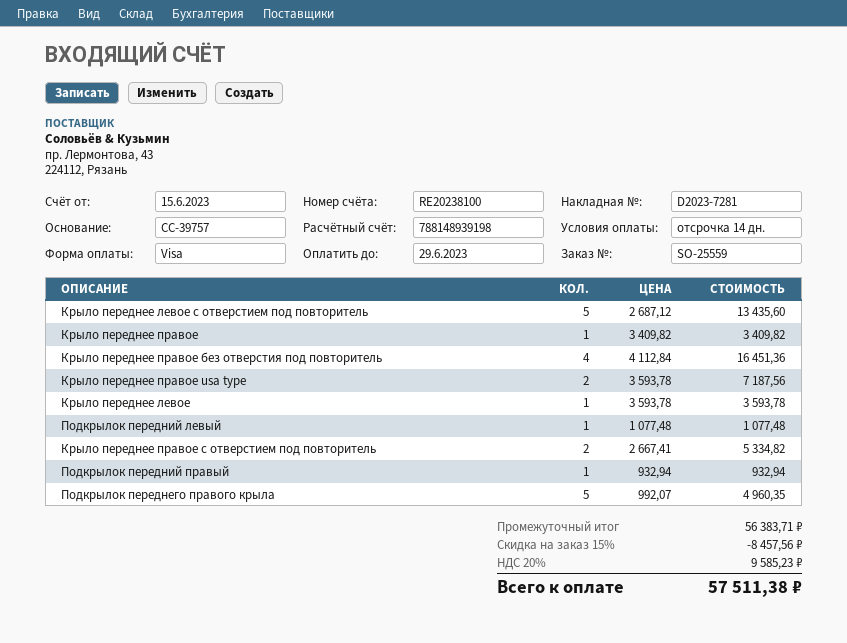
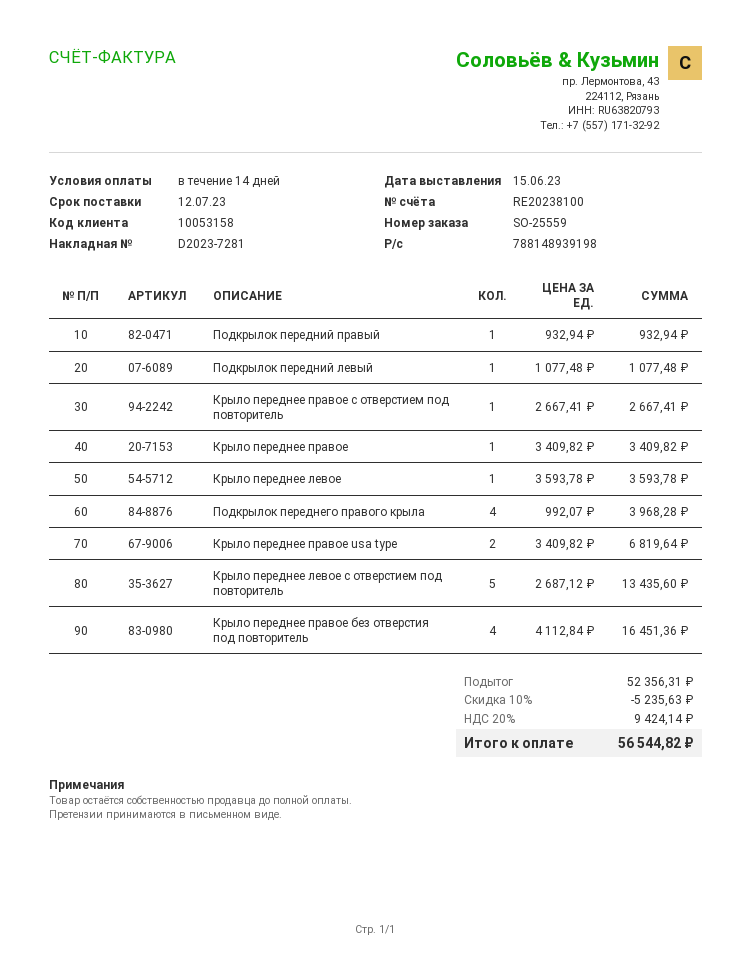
Крыло переднее правое usa type: 2 x 3593.78 = 7187.56 -> 2 x 3409.82 = 6819.64
Крыло переднее правое с отверстием под повторитель: 2 x 2667.41 = 5334.82 -> 1 x 2667.41 = 2667.41
Подкрылок переднего правого крыла: 5 x 992.07 = 4960.35 -> 4 x 992.07 = 3968.28
subtotal: 56383.71 -> 52356.31
discount: 15% = 8457.56 -> 10% = 5235.63
tax: 20% = 9585.23 -> 20% = 9424.14
total: 57511.38 -> 56544.82

